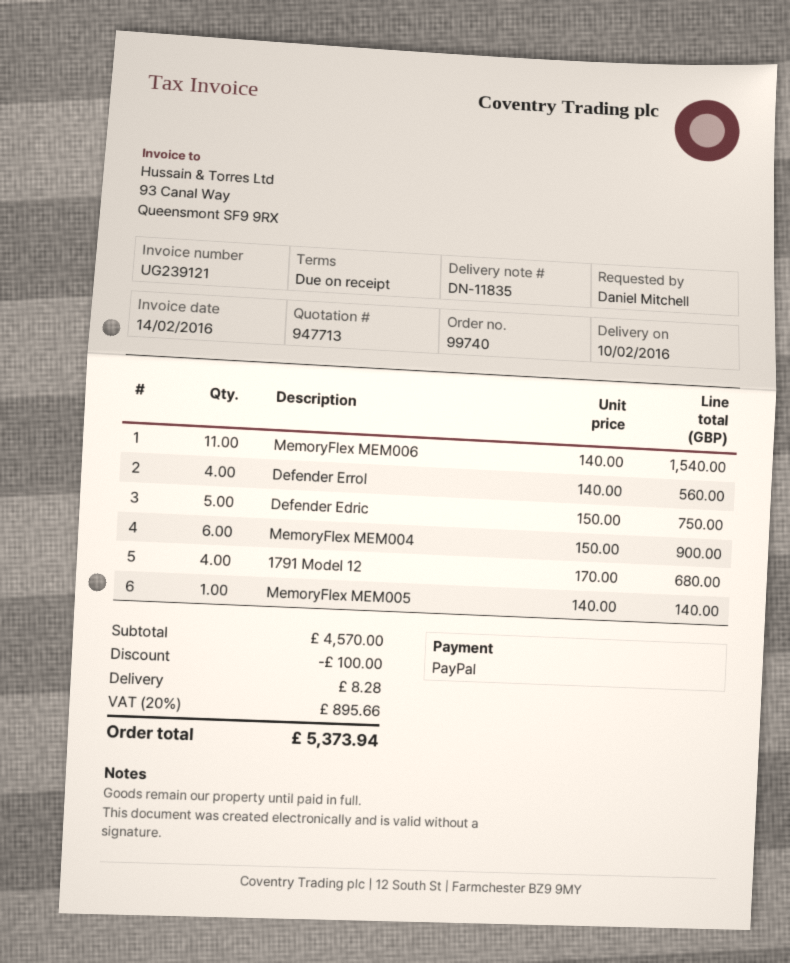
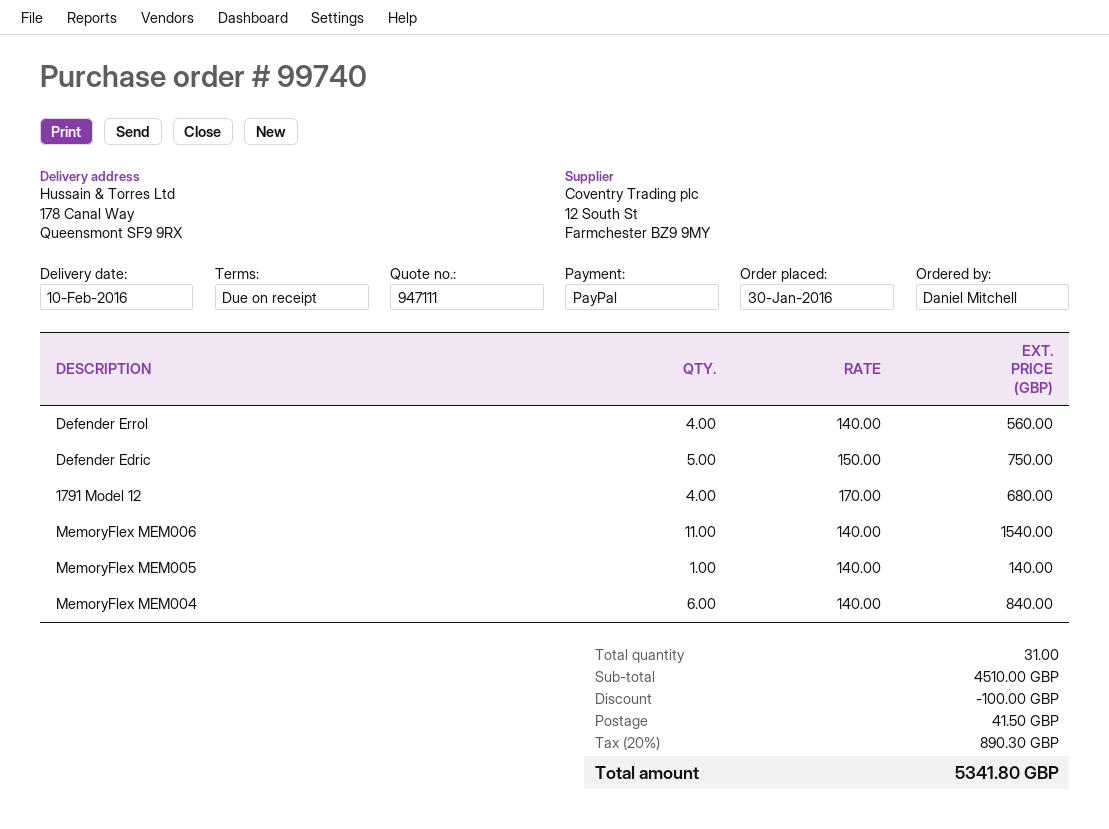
quote number: 947713 -> 947111
MemoryFlex MEM004: 6 x 150.00 = 900.00 -> 6 x 140.00 = 840.00
subtotal: 4570.00 -> 4510.00
shipping: 8.28 -> 41.50
tax: 20% = 895.66 -> 20% = 890.30
total: 5373.94 -> 5341.80

